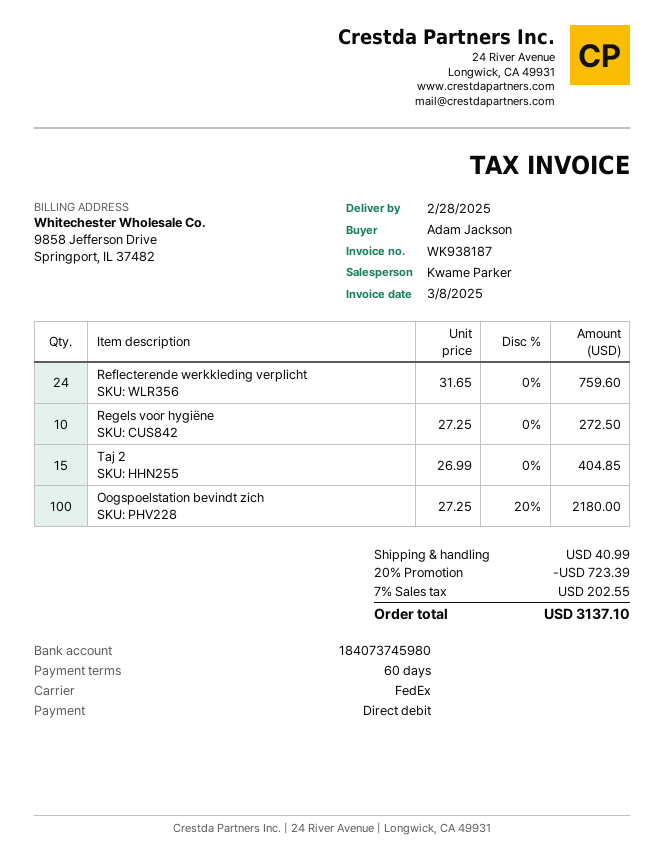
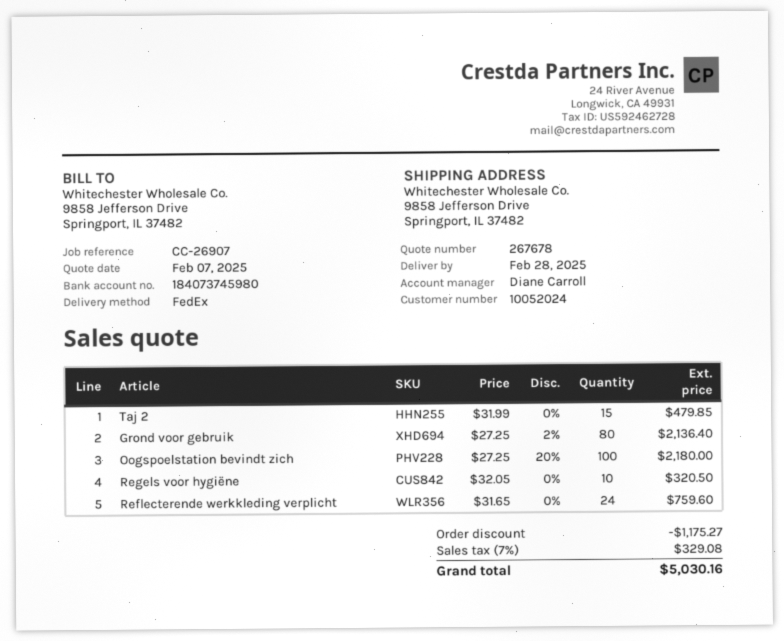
sales rep: Kwame Parker -> Diane Carroll
Regels voor hygiëne: 10 x 27.25 = 272.50 -> 10 x 32.05 = 320.50
Taj 2: 15 x 26.99 = 404.85 -> 15 x 31.99 = 479.85
Grond voor gebruik: none -> 80 x 27.25 - 2% = 2136.40
discount: 723.39 -> 1175.27
shipping: 40.99 -> none
tax: 7% = 202.55 -> 7% = 329.08
total: 3137.10 -> 5030.16

